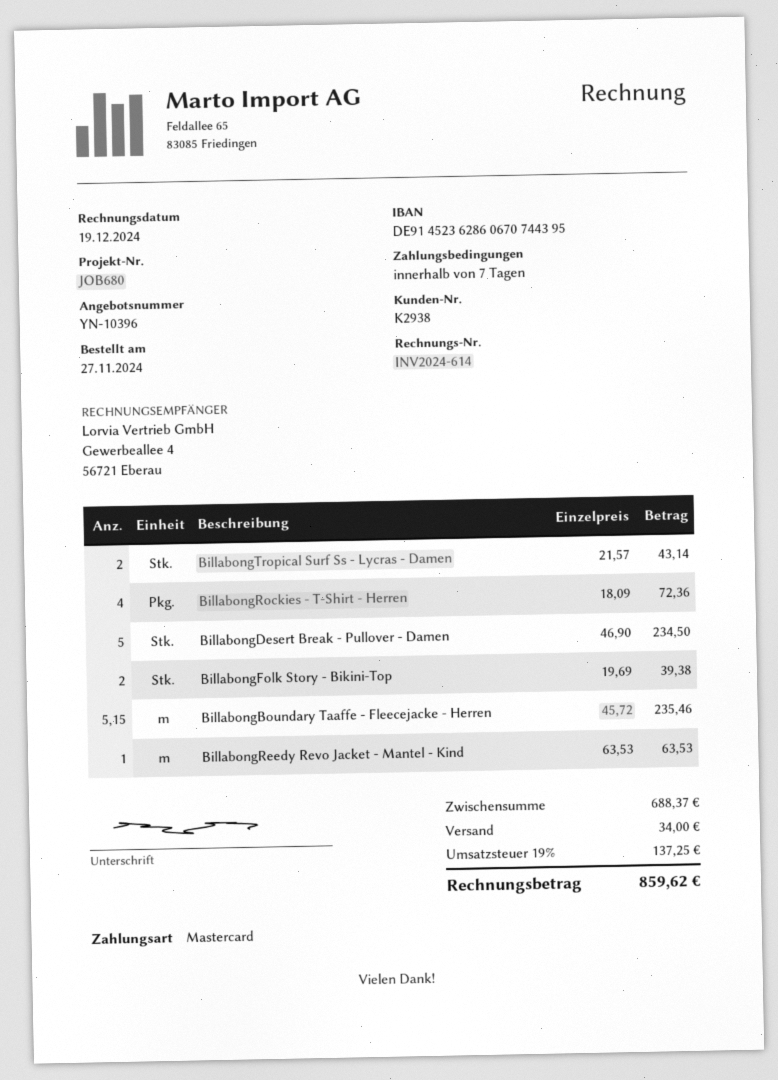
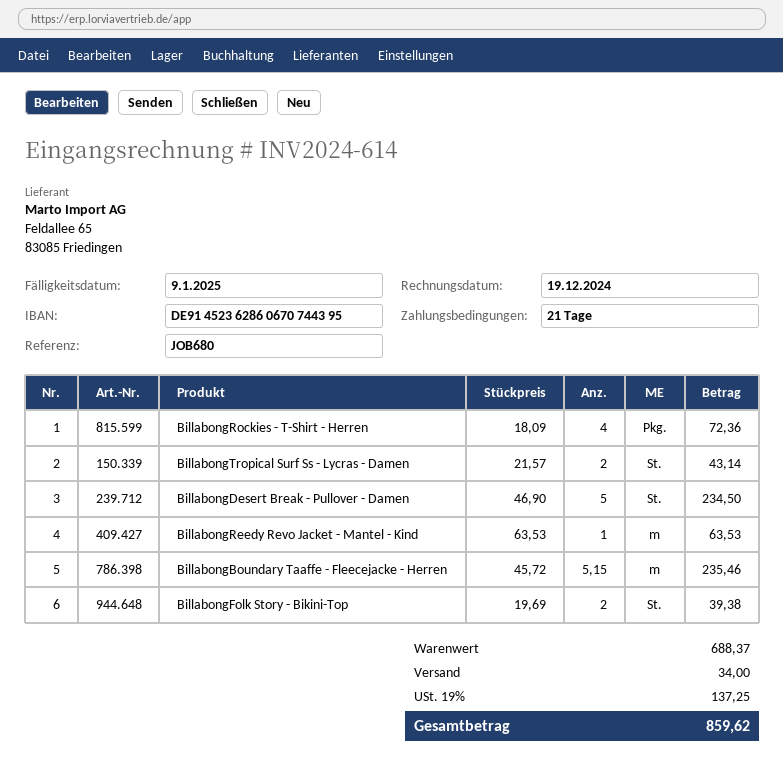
payment terms: 7 days -> 21 days

